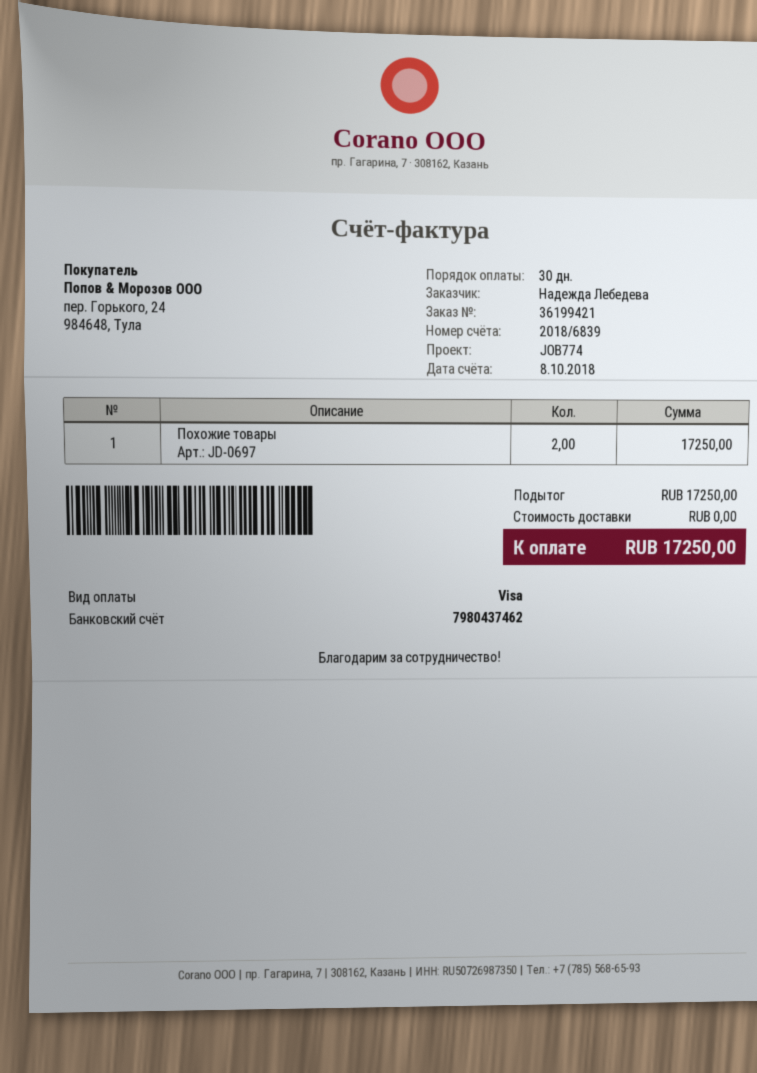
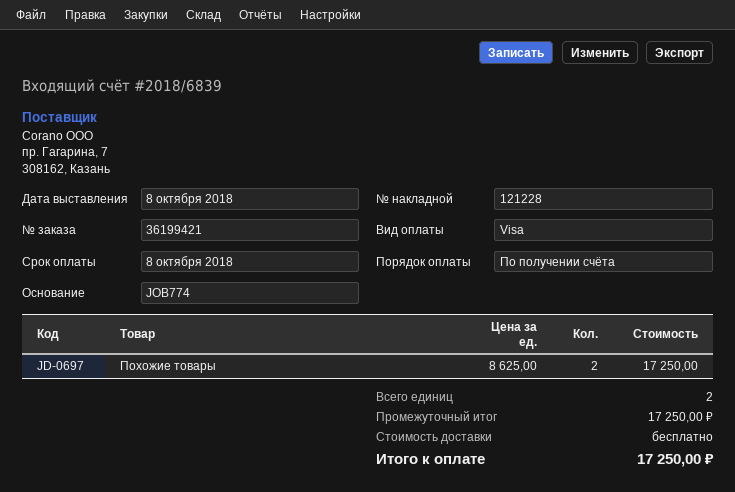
payment terms: 30 days -> on receipt

